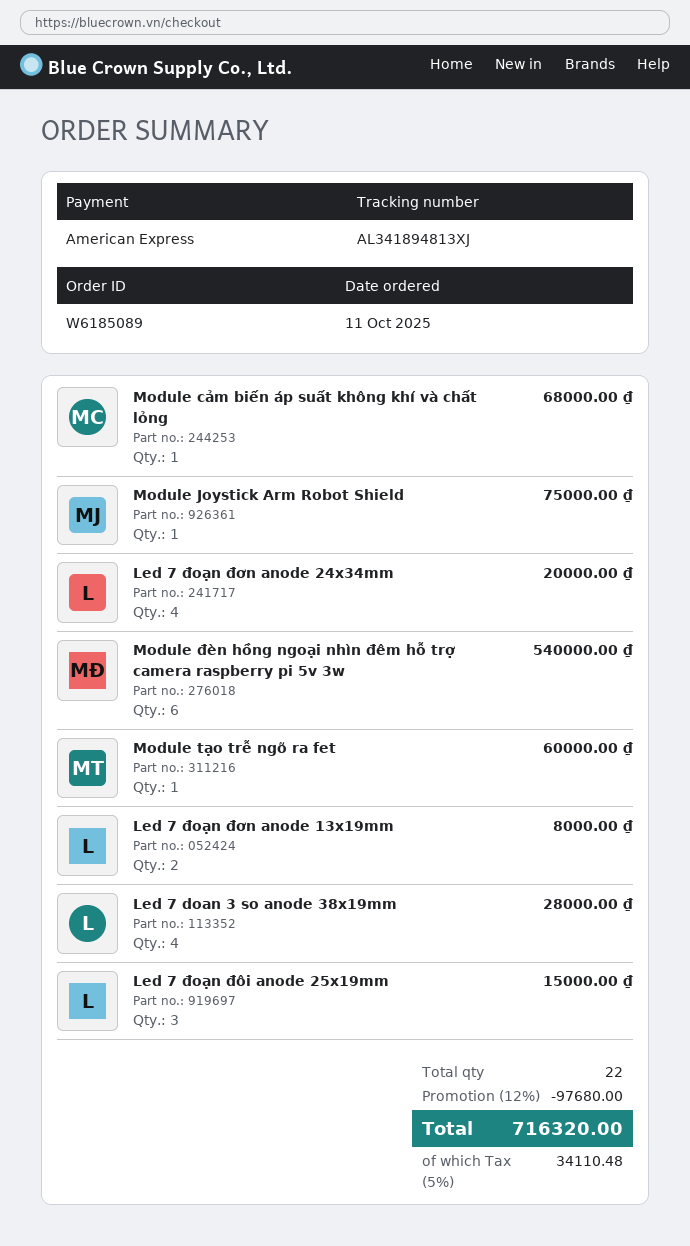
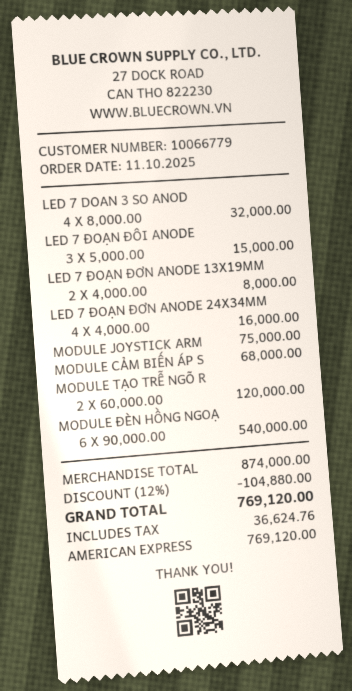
Led 7 đoạn đơn anode 24x34mm: 4 for 20000.00 -> 4 for 16000.00
Module tạo trễ ngõ ra fet: 1 for 60000.00 -> 2 for 120000.00
Led 7 doan 3 so anode 38x19mm: 4 for 28000.00 -> 4 for 32000.00
discount: 12% = 97680.00 -> 12% = 104880.00
tax: 34110.48 -> 36624.76
total: 716320.00 -> 769120.00

